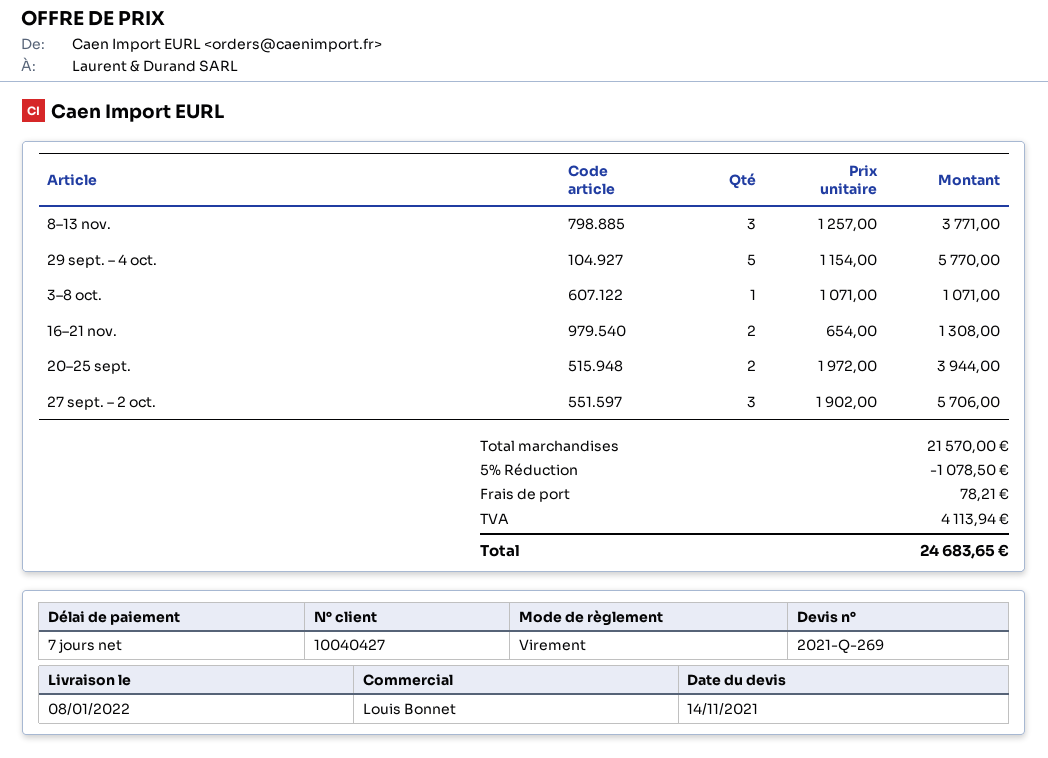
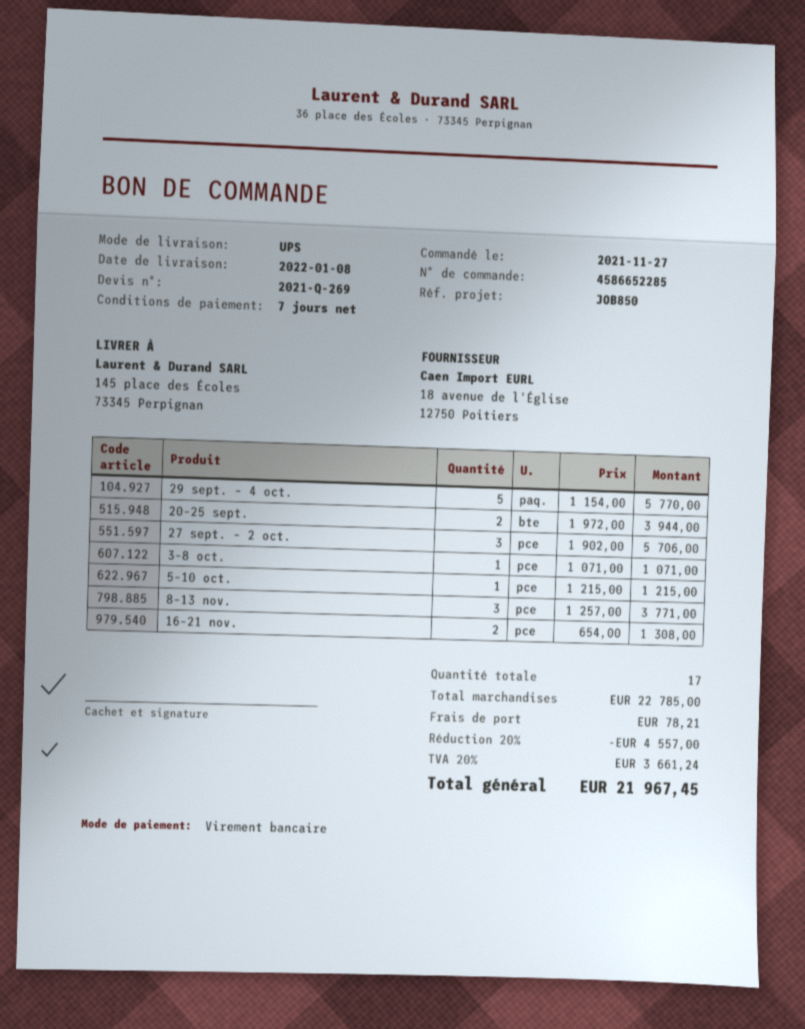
5–10 oct.: none -> 1 x 1215.00 = 1215.00
subtotal: 21570.00 -> 22785.00
discount: 5% = 1078.50 -> 20% = 4557.00
tax: 4113.94 -> 3661.24
total: 24683.65 -> 21967.45

